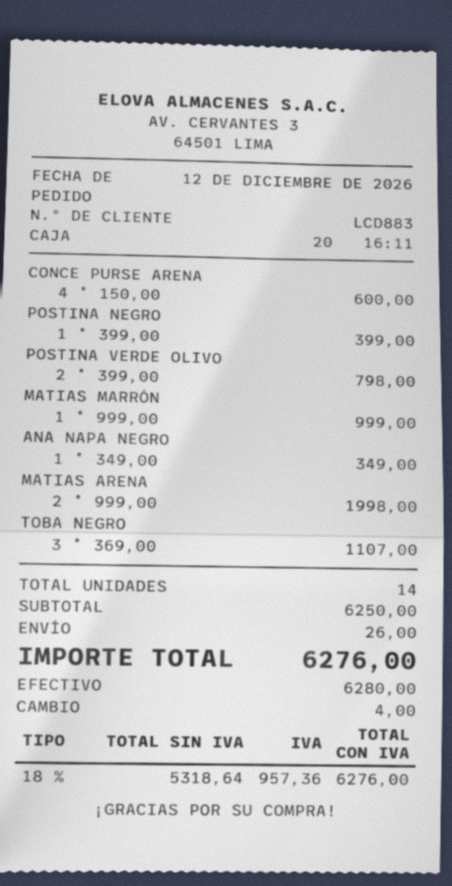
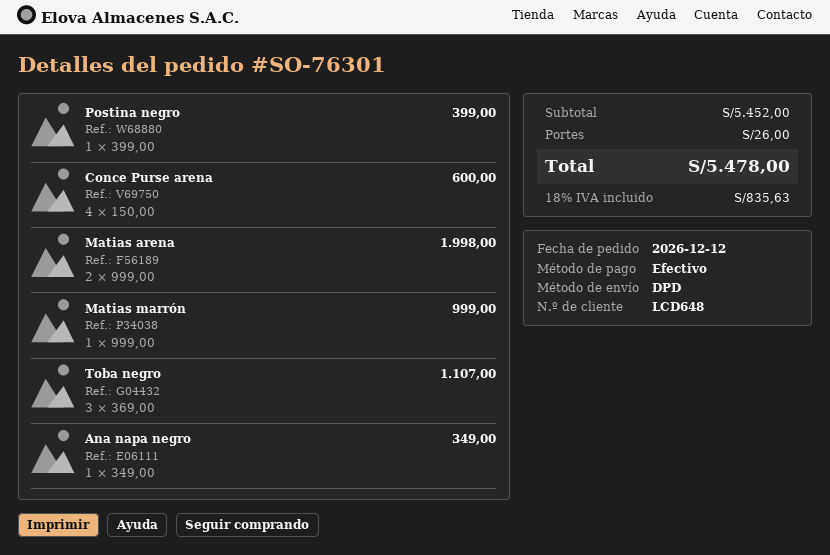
customer number: LCD883 -> LCD648
POSTINA VERDE OLIVO: 2 x 399.00 = 798.00 -> none
subtotal: 6250.00 -> 5452.00
tax: 18% = 957.36 -> 18% = 835.63
total: 6276.00 -> 5478.00

